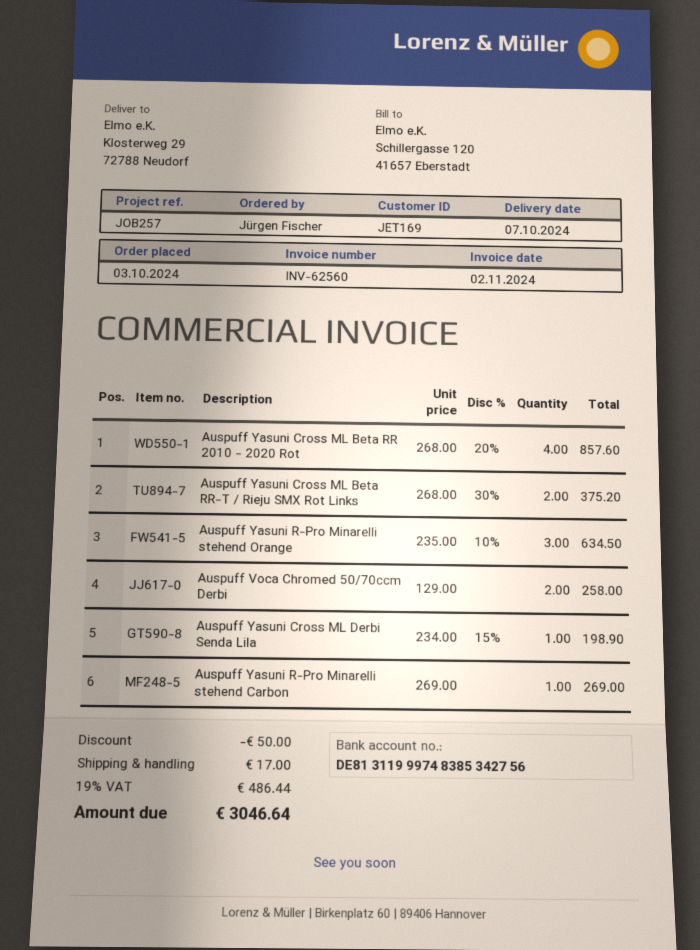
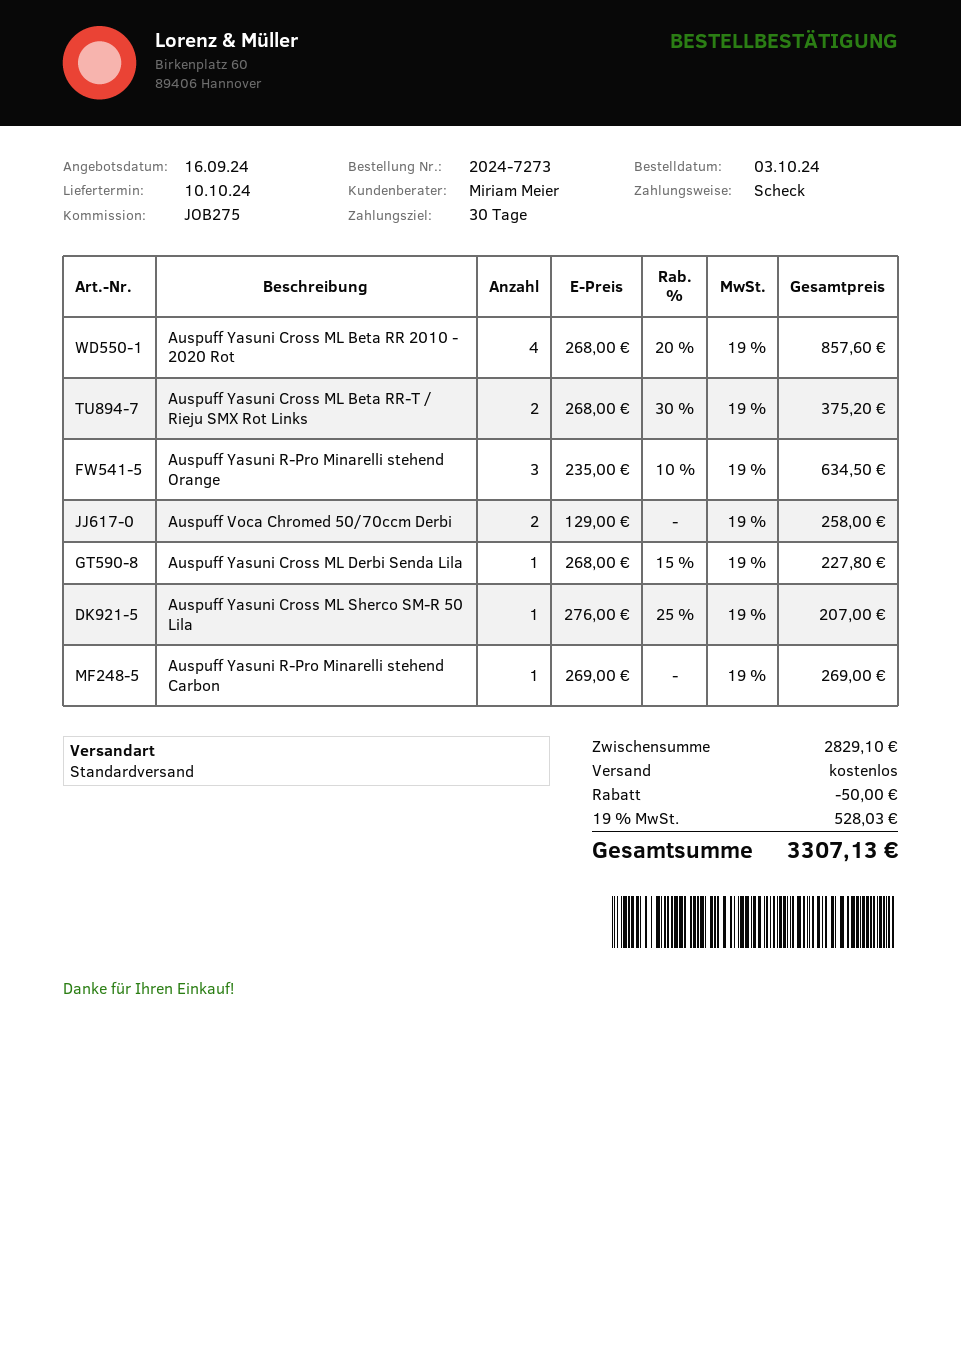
delivery date: 2024-10-07 -> 2024-10-10
reference: JOB257 -> JOB275
Auspuff Yasuni Cross ML Derbi Senda Lila: 1 x 234.00 - 15% = 198.90 -> 1 x 268.00 - 15% = 227.80
Auspuff Yasuni Cross ML Sherco SM-R 50 Lila: none -> 1 x 276.00 - 25% = 207.00
shipping: 17.00 -> 0.00
tax: 19% = 486.44 -> 19% = 528.03
total: 3046.64 -> 3307.13

